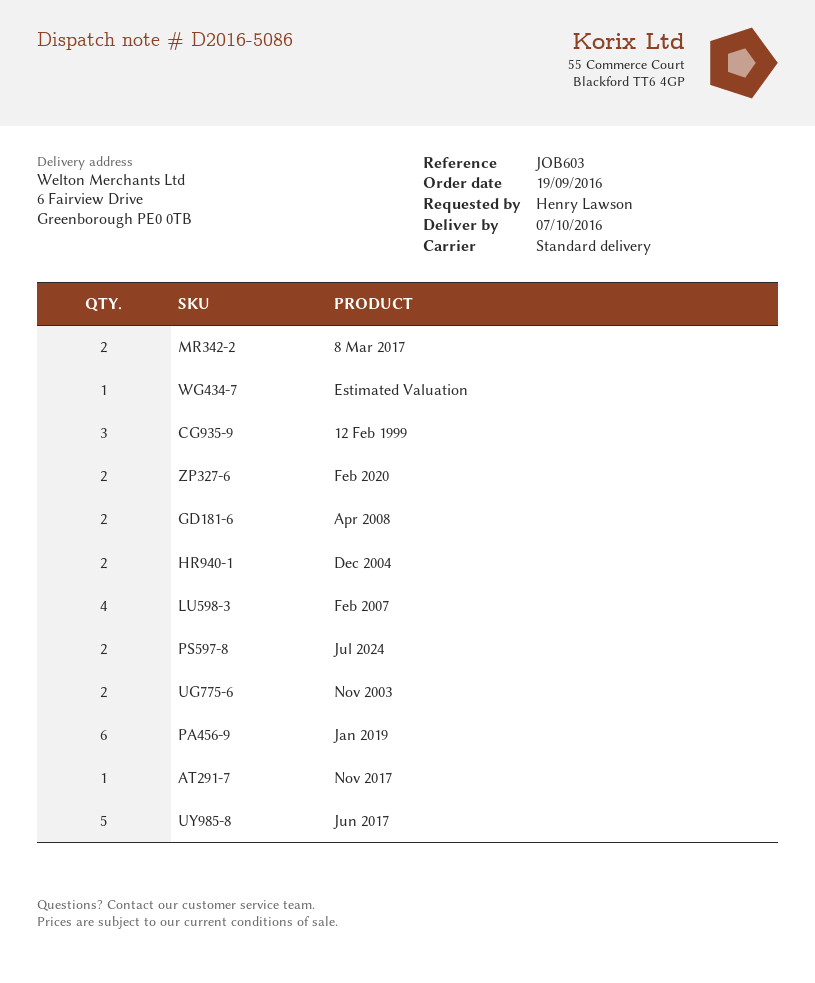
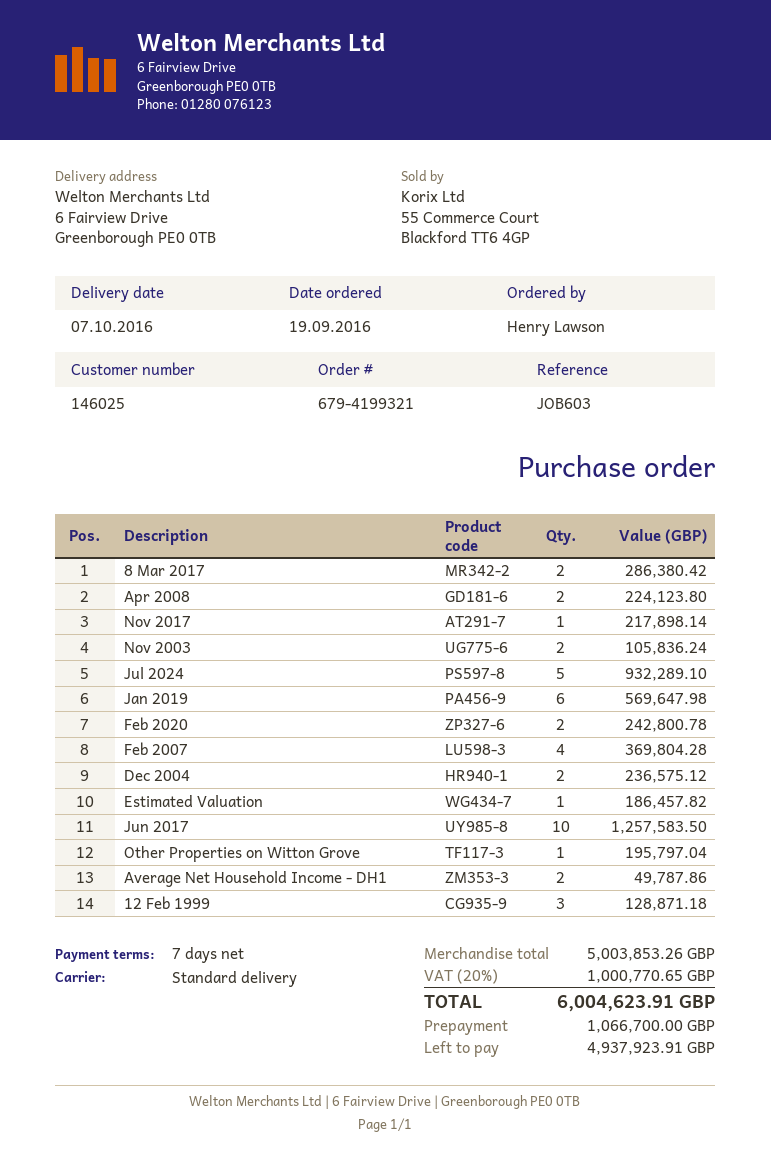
Jul 2024: 2 -> 5
Jun 2017: 5 -> 10
Other Properties on Witton Grove: none -> 1
Average Net Household Income - DH1: none -> 2

